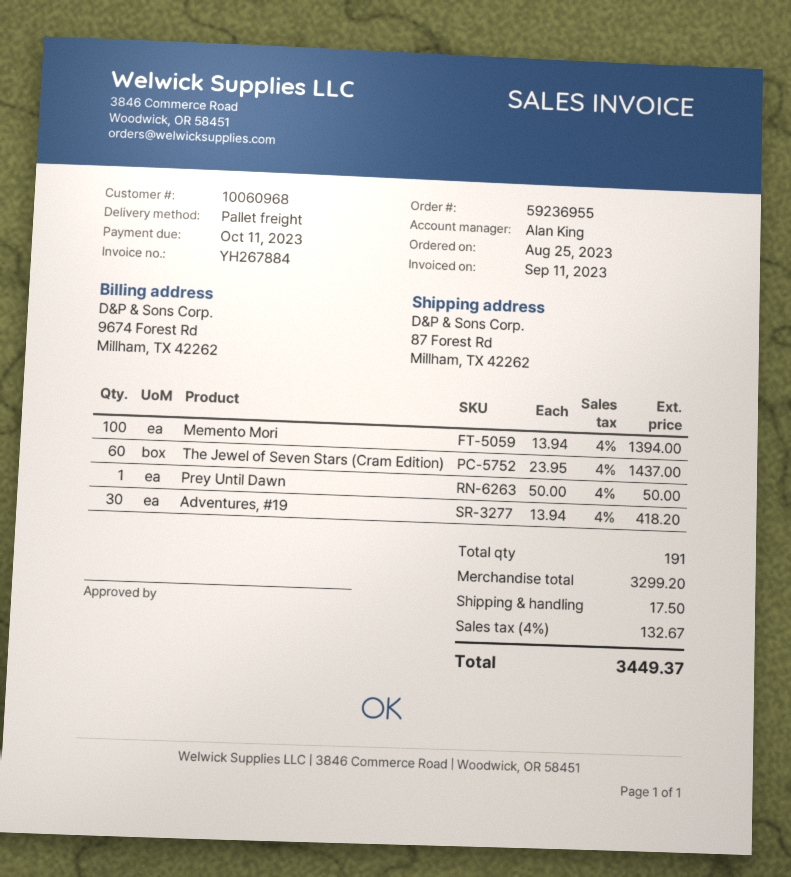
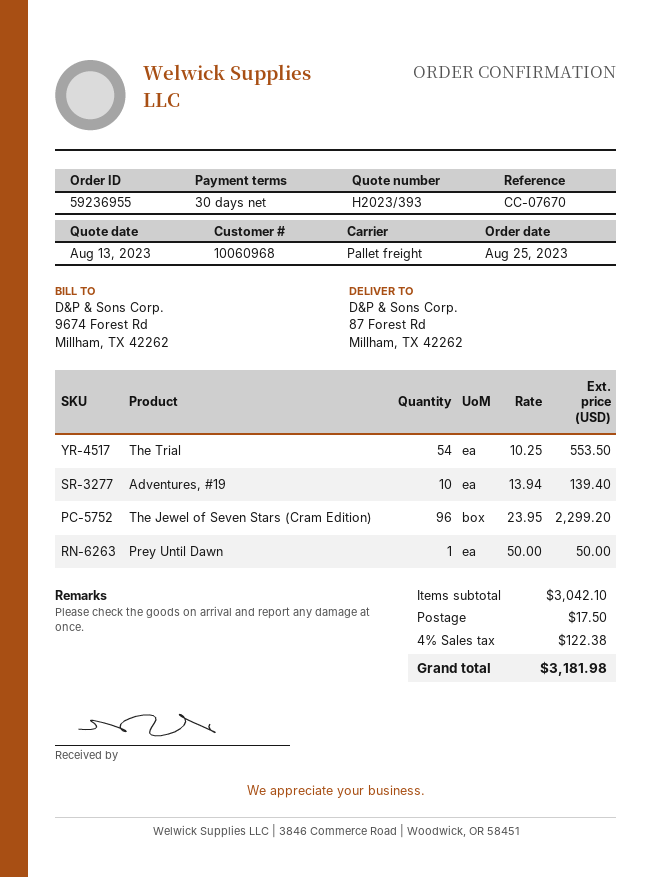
Memento Mori: 100 x 13.94 = 1394.00 -> none
The Jewel of Seven Stars (Cram Edition): 60 x 23.95 = 1437.00 -> 96 x 23.95 = 2299.20
Adventures, #19: 30 x 13.94 = 418.20 -> 10 x 13.94 = 139.40
The Trial: none -> 54 x 10.25 = 553.50
subtotal: 3299.20 -> 3042.10
tax: 4% = 132.67 -> 4% = 122.38
total: 3449.37 -> 3181.98

